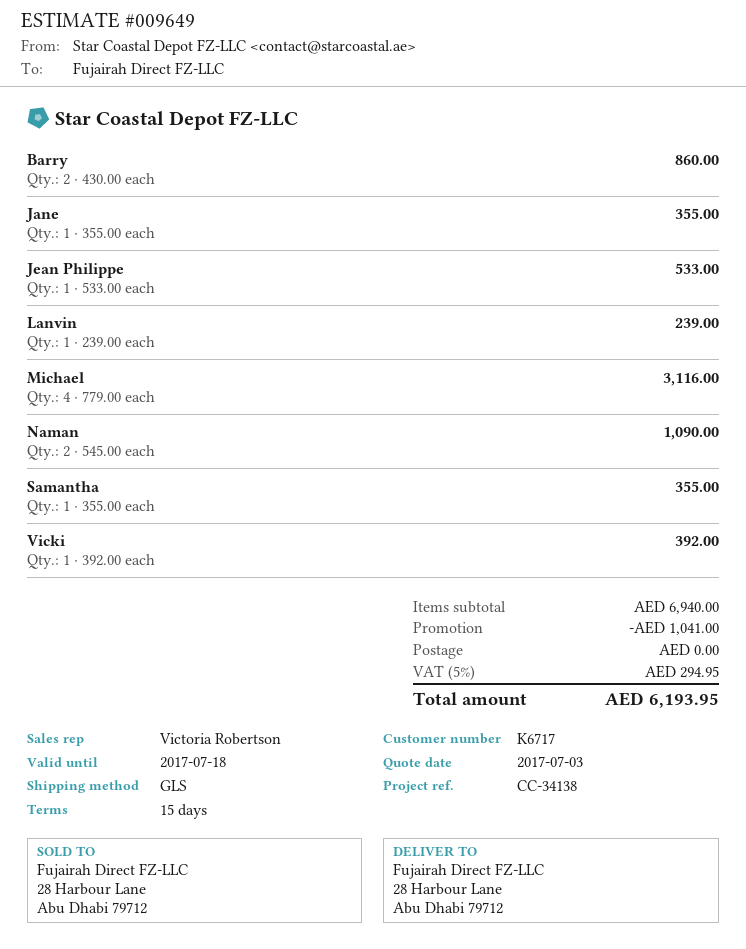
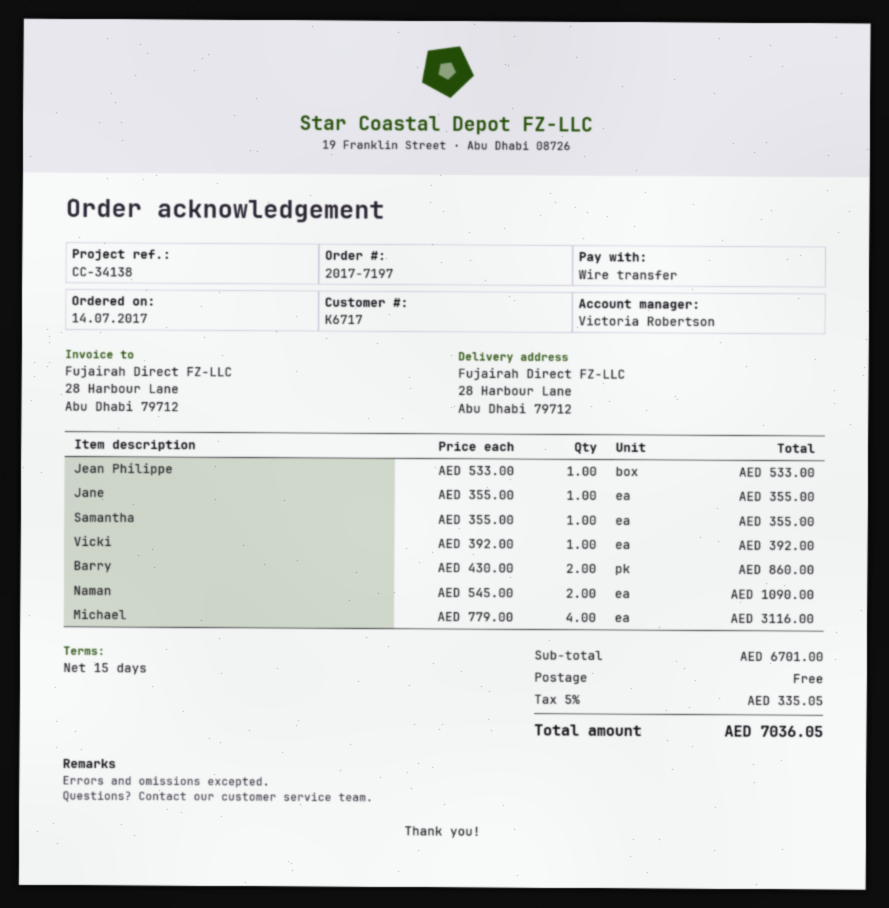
Lanvin: 1 x 239.00 = 239.00 -> none
subtotal: 6940.00 -> 6701.00
discount: 1041.00 -> none
tax: 5% = 294.95 -> 5% = 335.05
total: 6193.95 -> 7036.05

